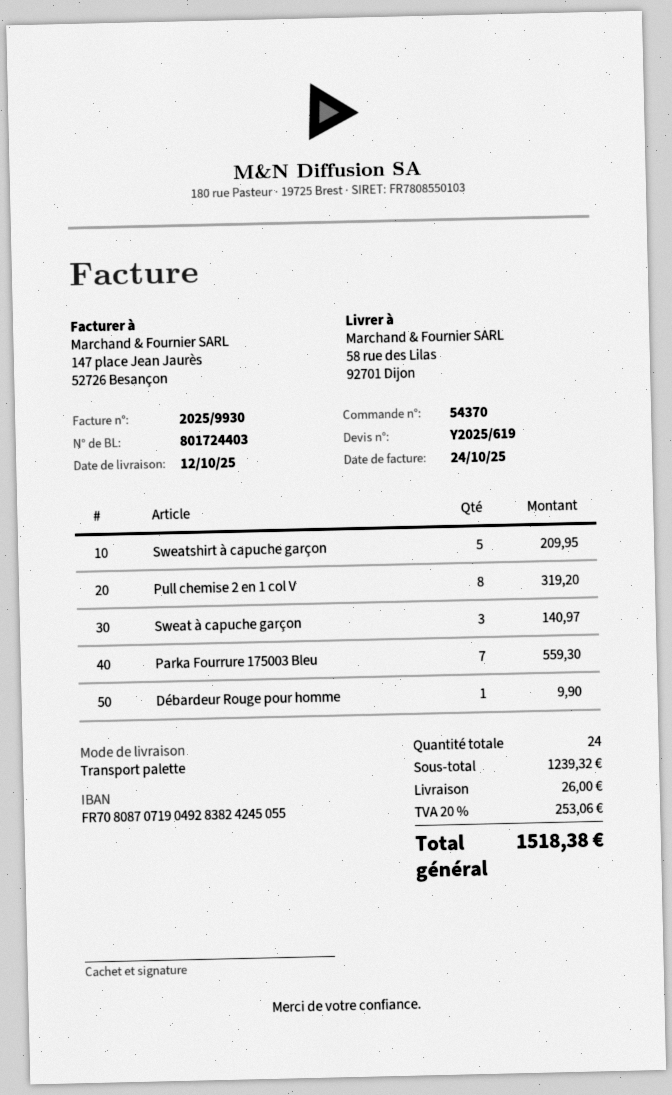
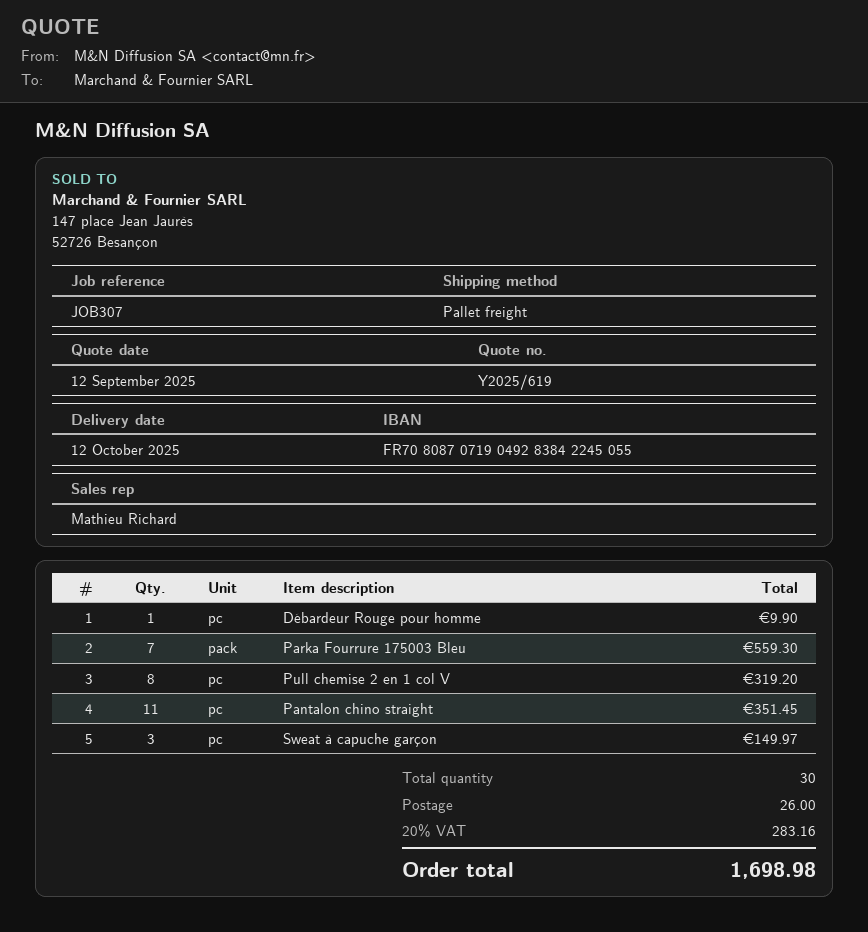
bank account: FR7080870719049283824245055 -> FR7080870719049283842245055
Sweatshirt à capuche garçon: 5 for 209.95 -> none
Sweat à capuche garçon: 3 for 140.97 -> 3 for 149.97
Pantalon chino straight: none -> 11 for 351.45
total quantity: 24 -> 30
tax: 20% = 253.06 -> 20% = 283.16
total: 1518.38 -> 1698.98

